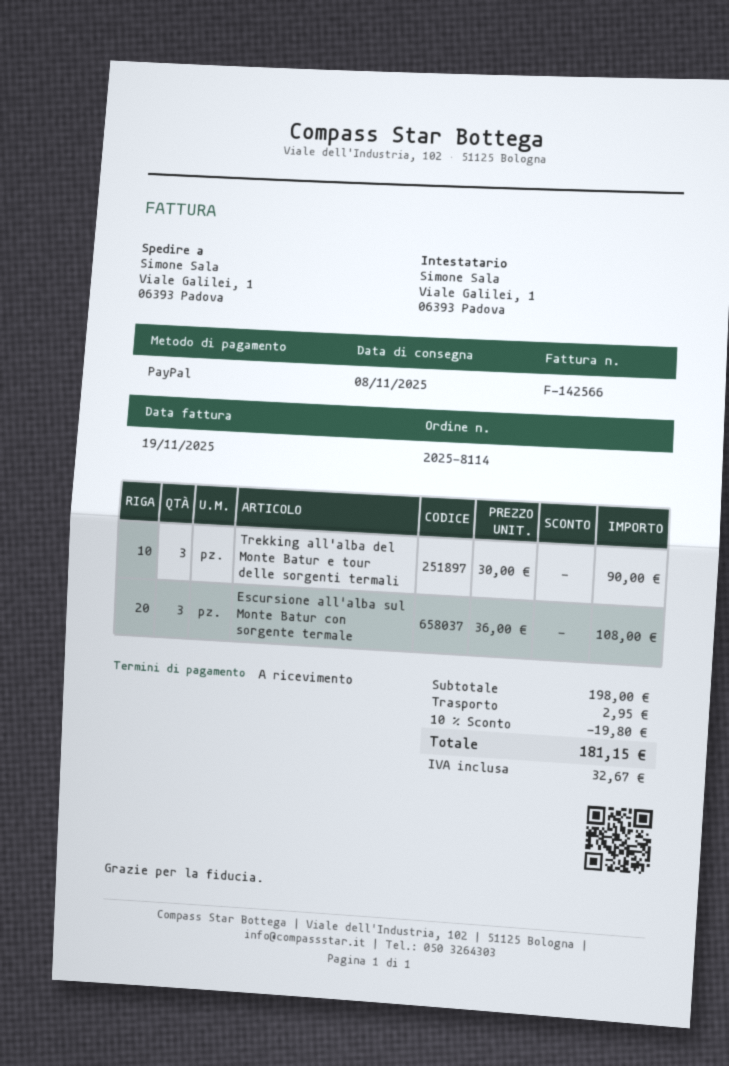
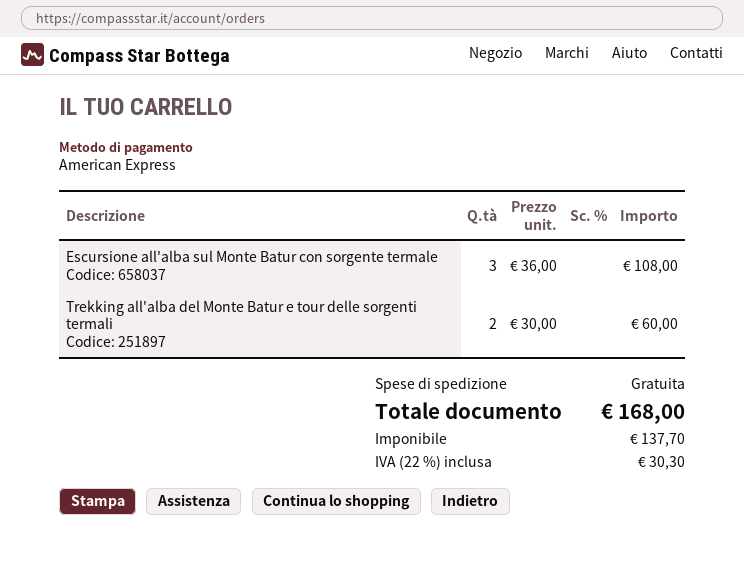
payment method: PayPal -> American Express
Trekking all'alba del Monte Batur e tour delle sorgenti termali: 3 x 30.00 = 90.00 -> 2 x 30.00 = 60.00
discount: 10% = 19.80 -> none
shipping: 2.95 -> 0.00
tax: 32.67 -> 30.30
total: 181.15 -> 168.00

